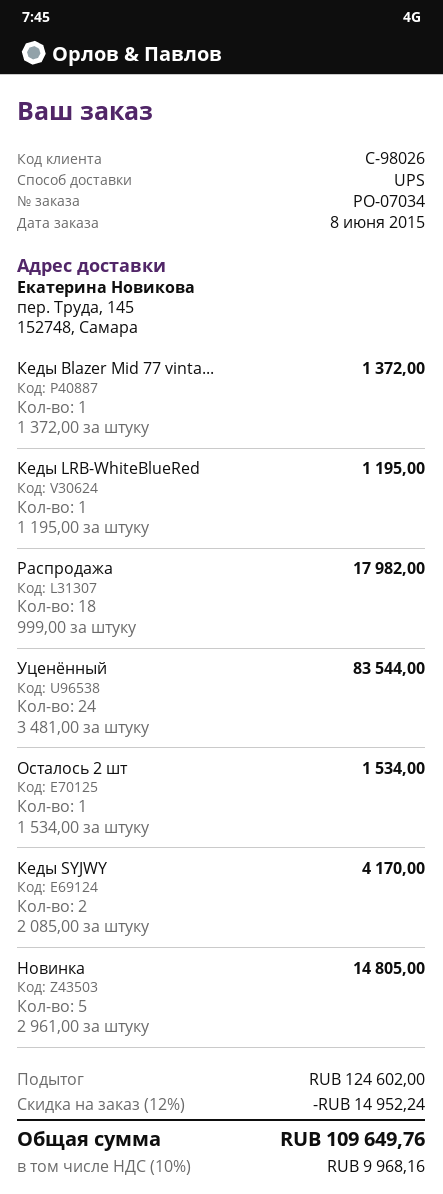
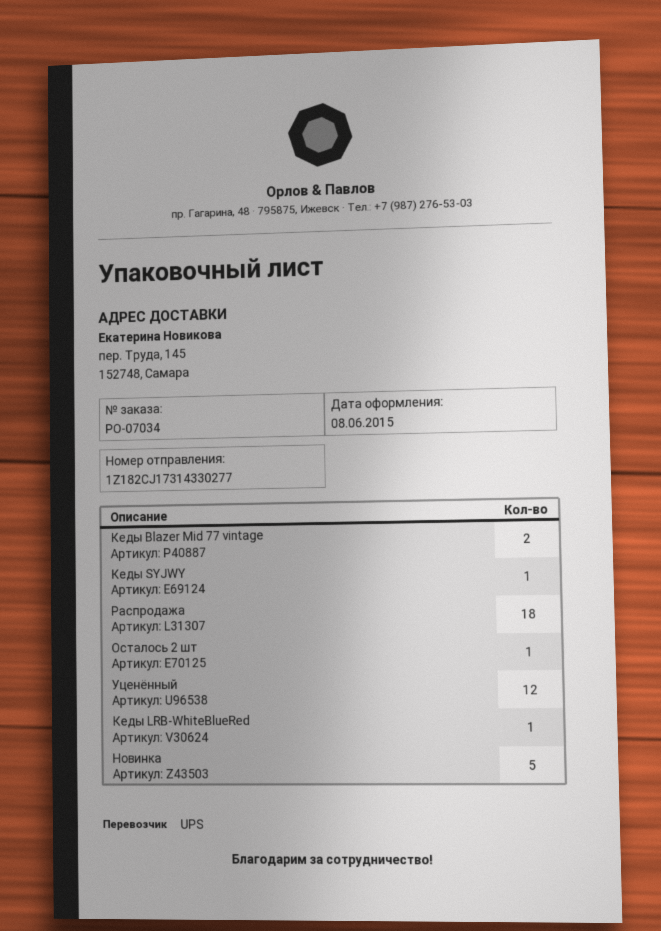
Кеды Blazer Mid 77 vinta...: 1 -> 2
Уценённый: 24 -> 12
Кеды SYJWY: 2 -> 1

